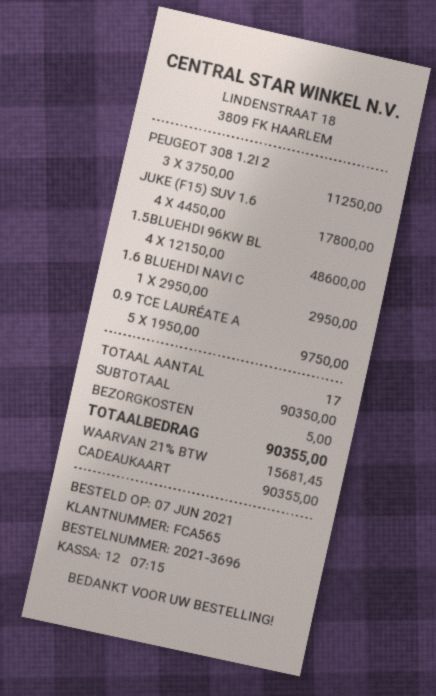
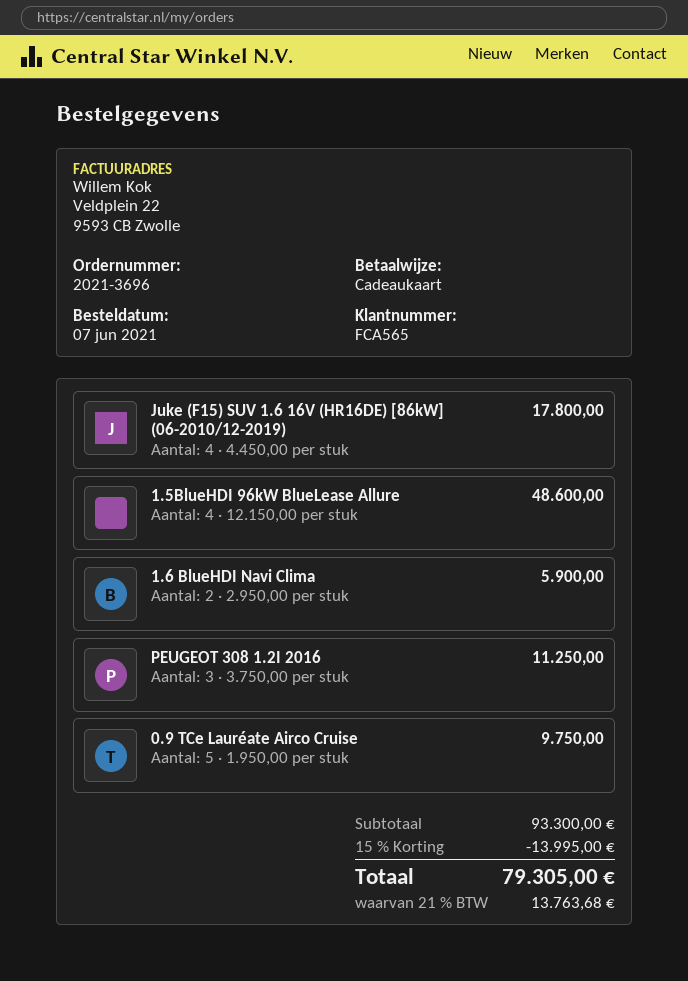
1.6 BLUEHDI NAVI C: 1 x 2950.00 = 2950.00 -> 2 x 2950.00 = 5900.00
subtotal: 90350.00 -> 93300.00
discount: none -> 15% = 13995.00
shipping: 5.00 -> none
tax: 21% = 15681.45 -> 21% = 13763.68
total: 90355.00 -> 79305.00

